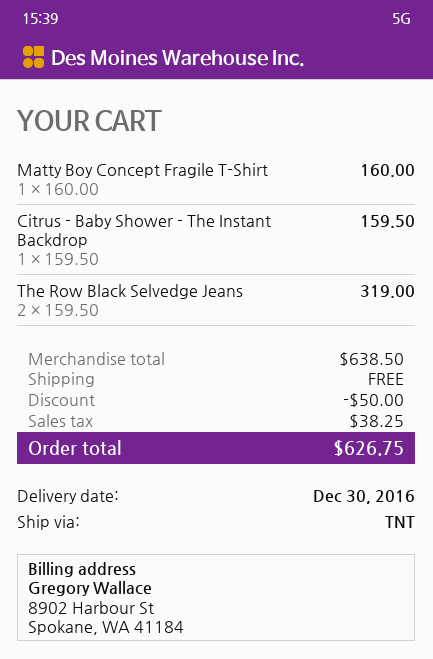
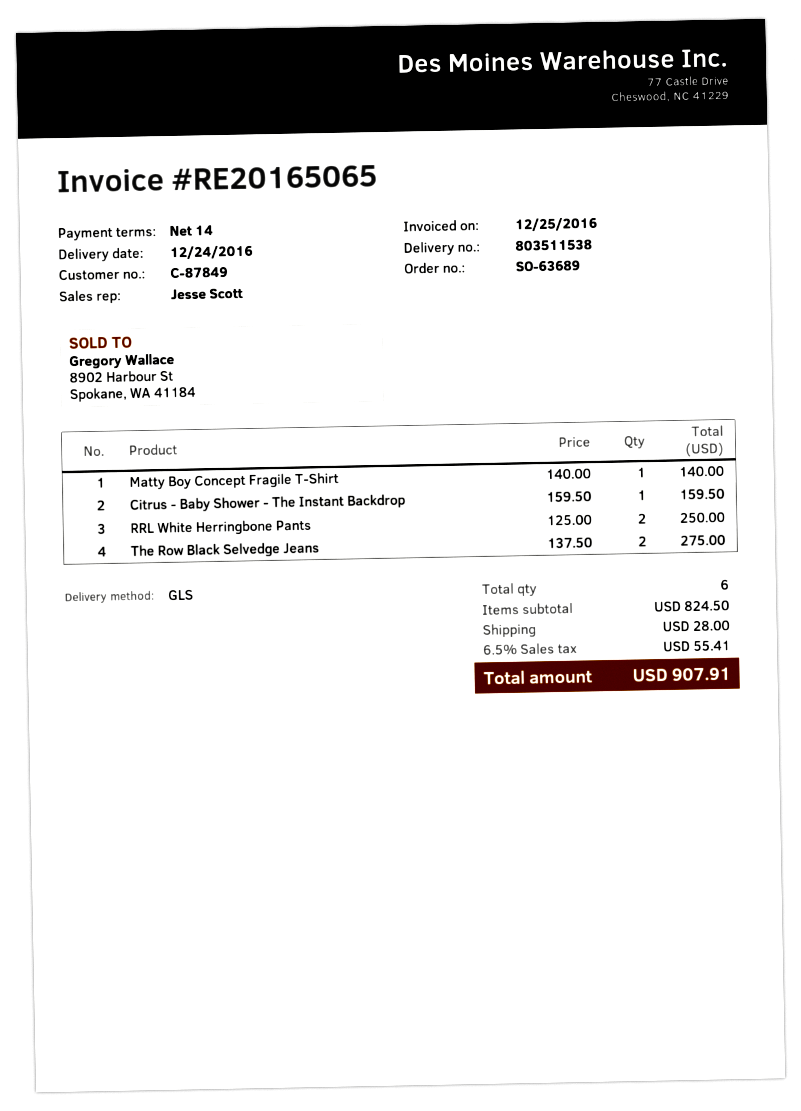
delivery date: 2016-12-30 -> 2016-12-24
shipping method: TNT -> GLS
Matty Boy Concept Fragile T-Shirt: 1 x 160.00 = 160.00 -> 1 x 140.00 = 140.00
The Row Black Selvedge Jeans: 2 x 159.50 = 319.00 -> 2 x 137.50 = 275.00
RRL White Herringbone Pants: none -> 2 x 125.00 = 250.00
subtotal: 638.50 -> 824.50
discount: 50.00 -> none
shipping: 0.00 -> 28.00
tax: 38.25 -> 55.41
total: 626.75 -> 907.91

